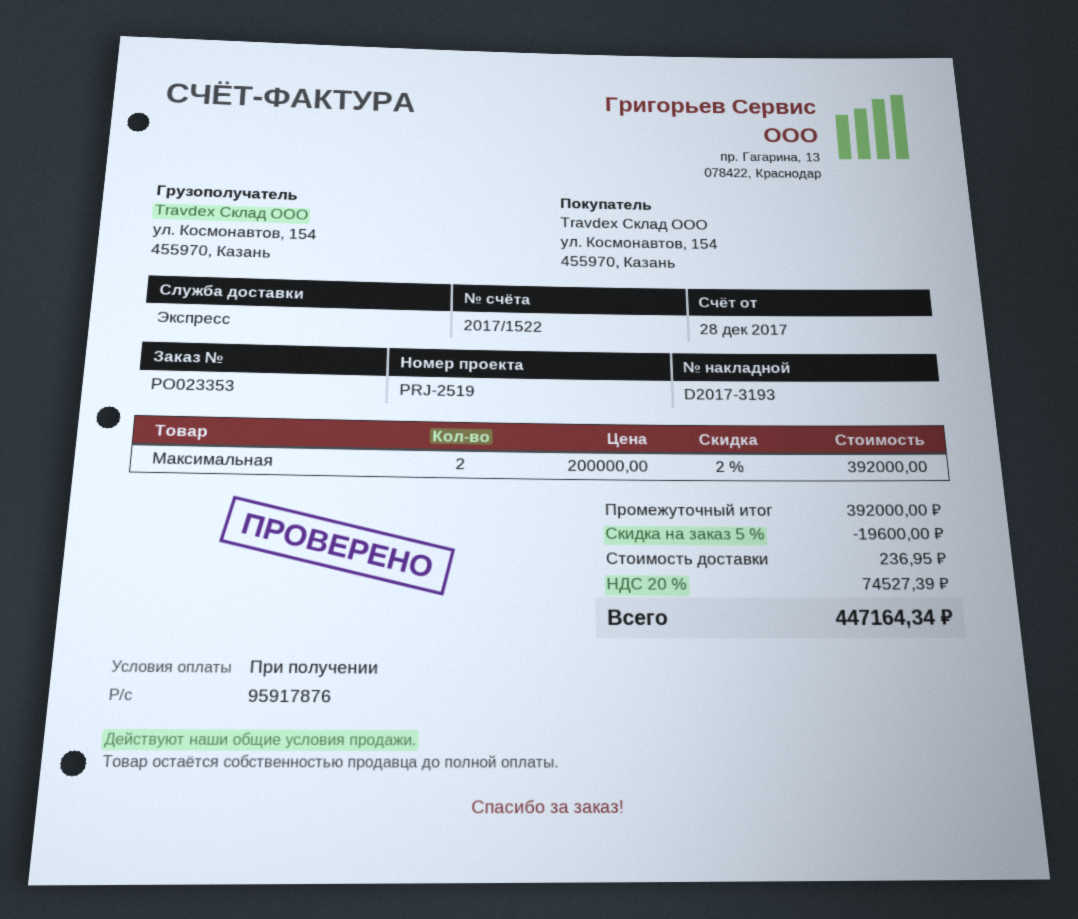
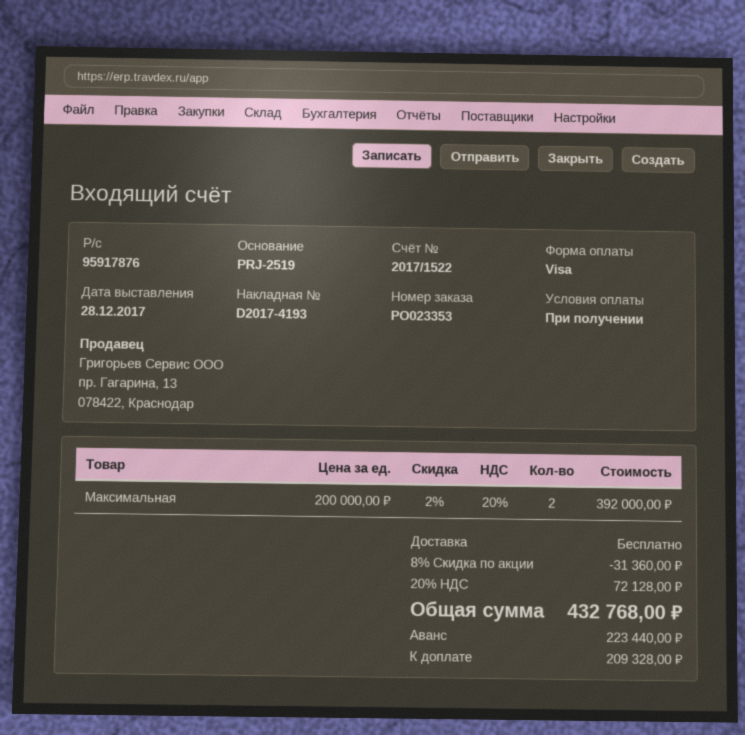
delivery note number: D2017-3193 -> D2017-4193
discount: 5% = 19600.00 -> 8% = 31360.00
shipping: 236.95 -> 0.00
tax: 20% = 74527.39 -> 20% = 72128.00
total: 447164.34 -> 432768.00

